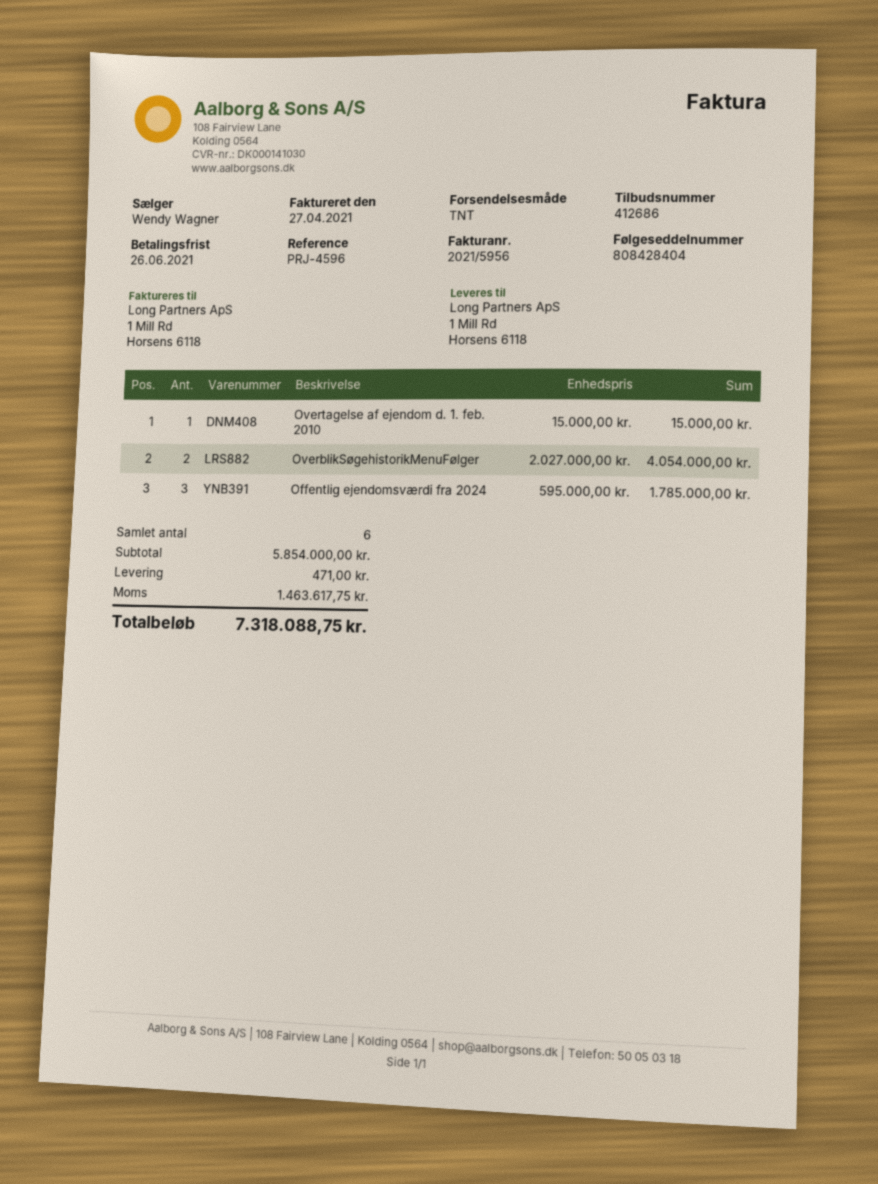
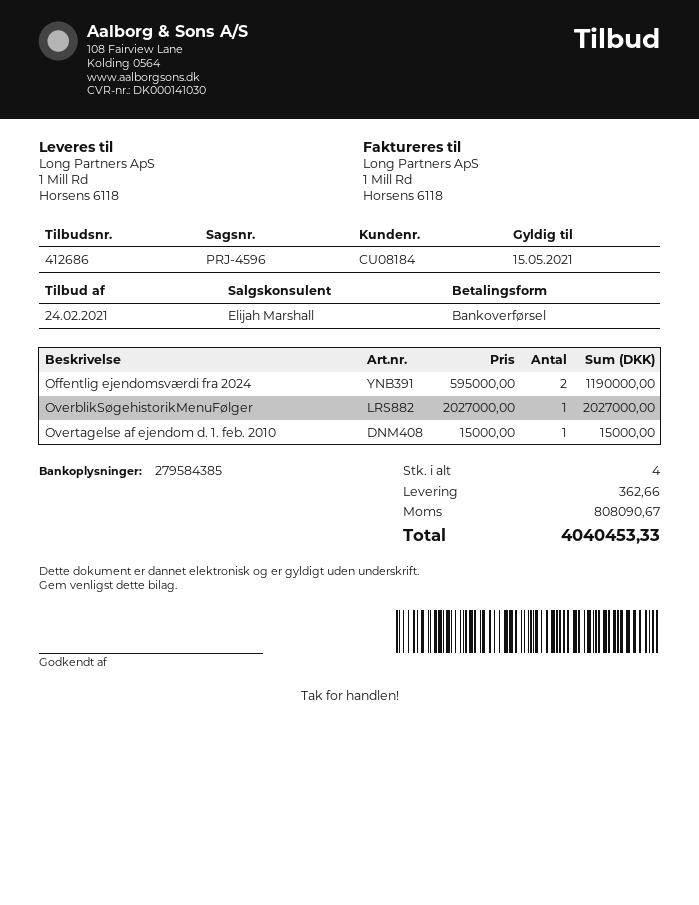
sales rep: Wendy Wagner -> Elijah Marshall
OverblikSøgehistorikMenuFølger: 2 x 2027000.00 = 4054000.00 -> 1 x 2027000.00 = 2027000.00
Offentlig ejendomsværdi fra 2024: 3 x 595000.00 = 1785000.00 -> 2 x 595000.00 = 1190000.00
total quantity: 6 -> 4
shipping: 471.00 -> 362.66
tax: 1463617.75 -> 808090.67
total: 7318088.75 -> 4040453.33

